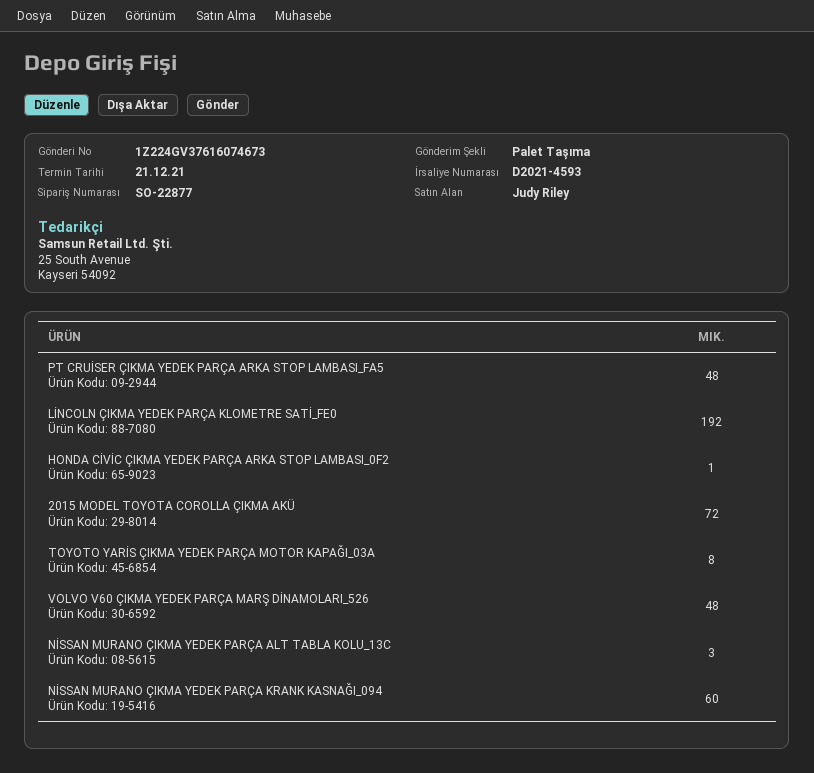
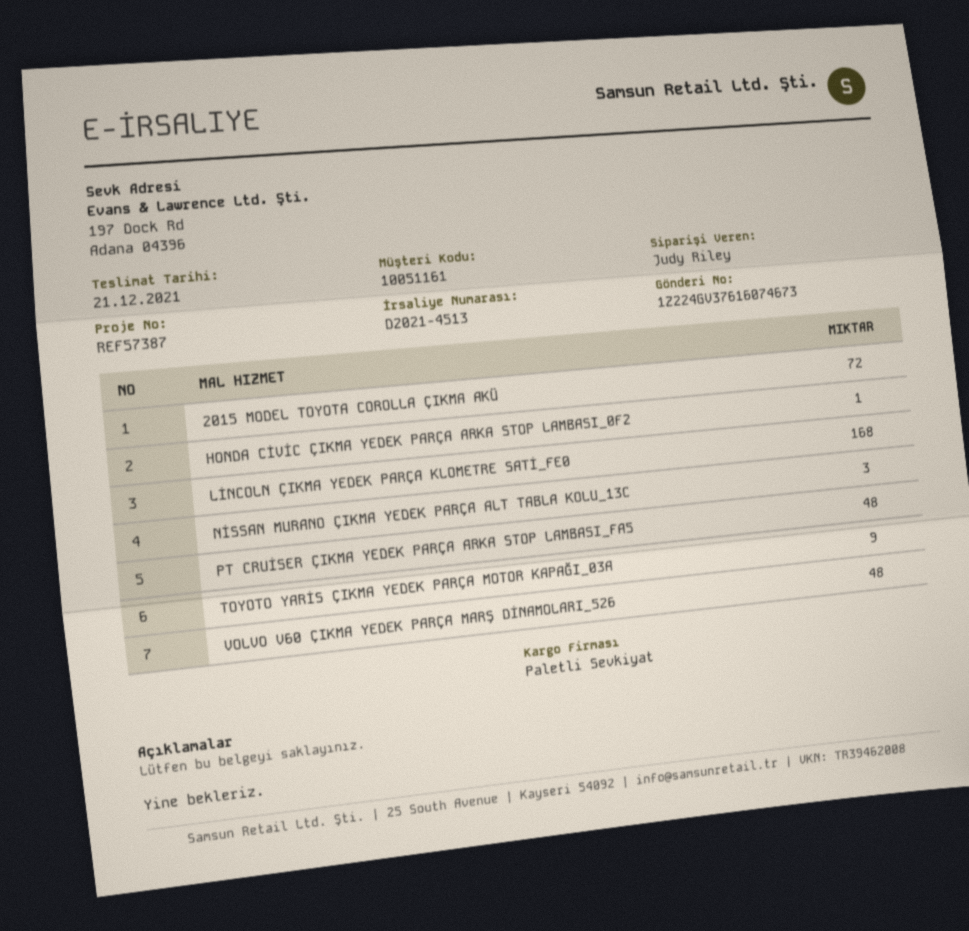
delivery note number: D2021-4593 -> D2021-4513
LİNCOLN ÇIKMA YEDEK PARÇA KLOMETRE SATİ_FE0: 192 -> 168
TOYOTO YARİS ÇIKMA YEDEK PARÇA MOTOR KAPAĞI_03A: 8 -> 9
NİSSAN MURANO ÇIKMA YEDEK PARÇA KRANK KASNAĞI_094: 60 -> none

